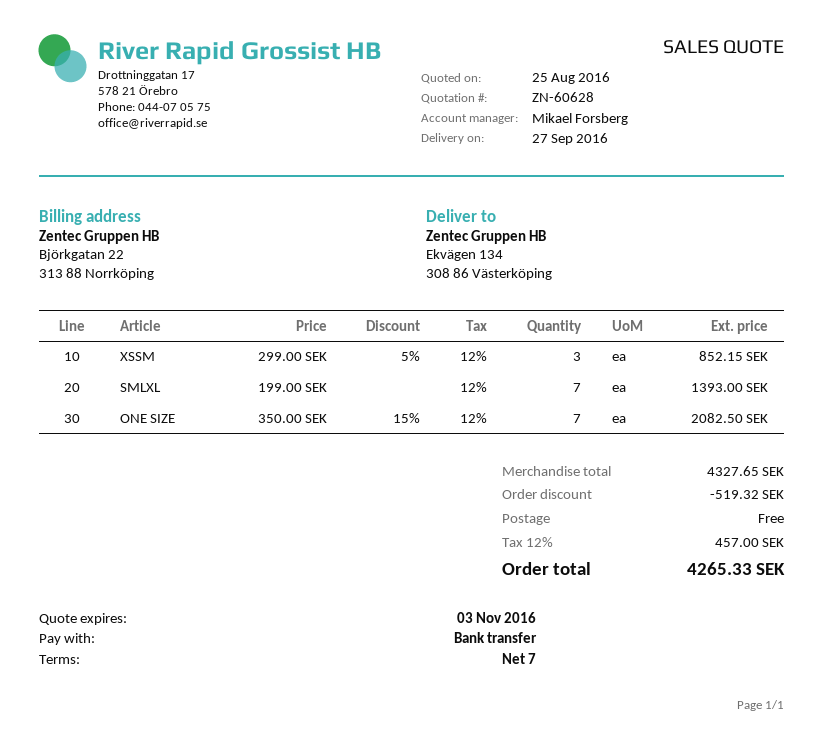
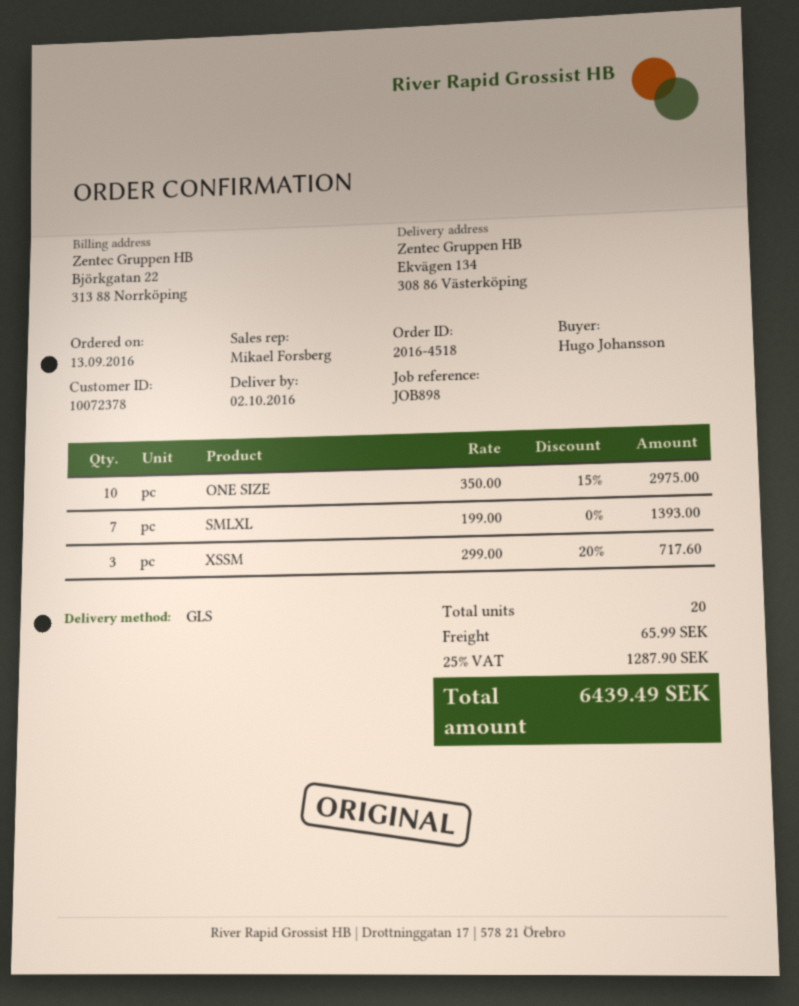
delivery date: 2016-09-27 -> 2016-10-02
XSSM: 3 x 299.00 - 5% = 852.15 -> 3 x 299.00 - 20% = 717.60
ONE SIZE: 7 x 350.00 - 15% = 2082.50 -> 10 x 350.00 - 15% = 2975.00
discount: 519.32 -> none
shipping: 0.00 -> 65.99
tax: 12% = 457.00 -> 25% = 1287.90
total: 4265.33 -> 6439.49

